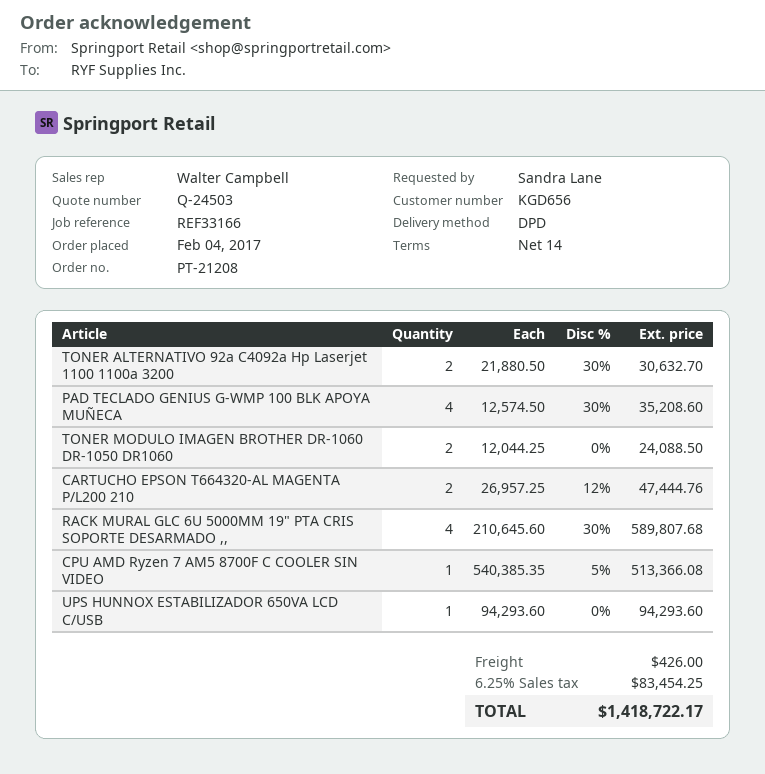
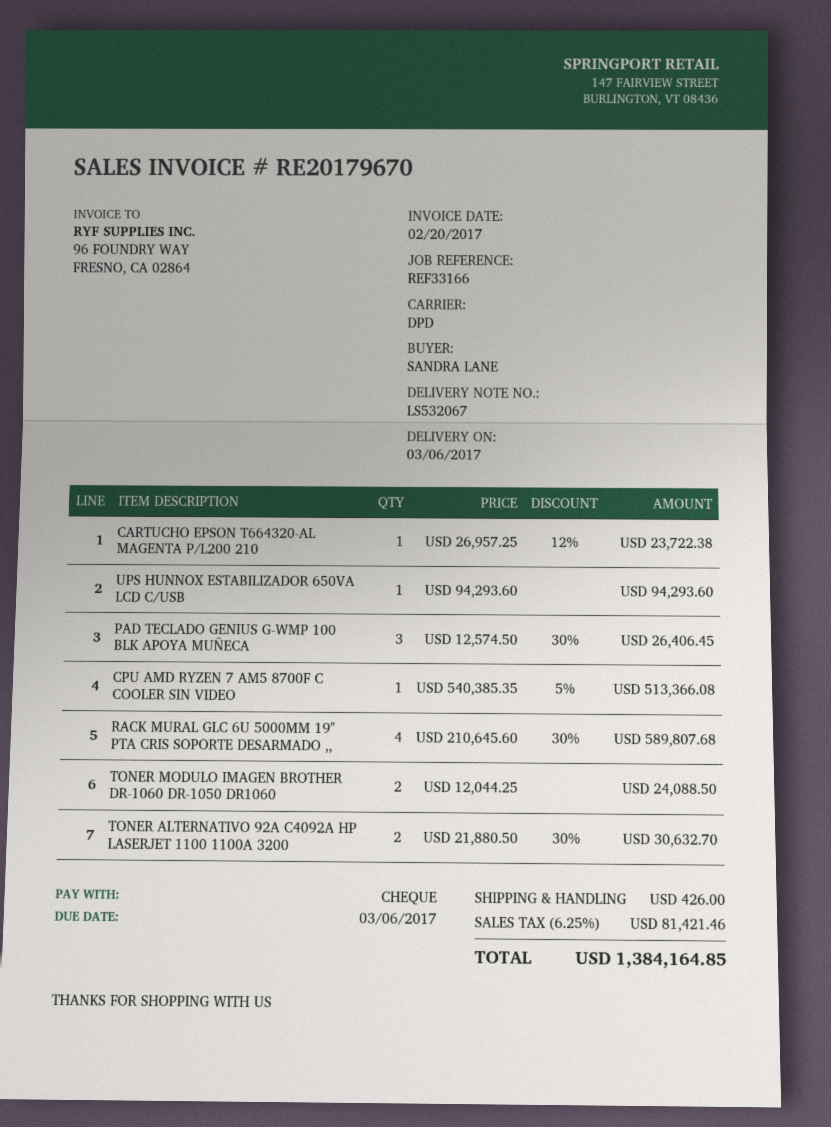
PAD TECLADO GENIUS G-WMP 100 BLK APOYA MUÑECA: 4 x 12574.50 - 30% = 35208.60 -> 3 x 12574.50 - 30% = 26406.45
CARTUCHO EPSON T664320-AL MAGENTA P/L200 210: 2 x 26957.25 - 12% = 47444.76 -> 1 x 26957.25 - 12% = 23722.38
tax: 6.25% = 83454.25 -> 6.25% = 81421.46
total: 1418722.17 -> 1384164.85

